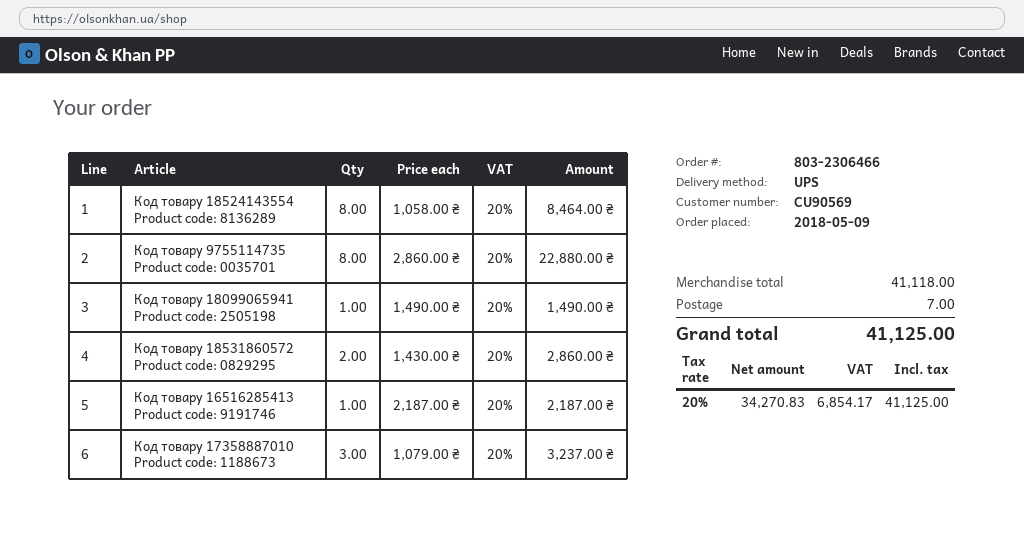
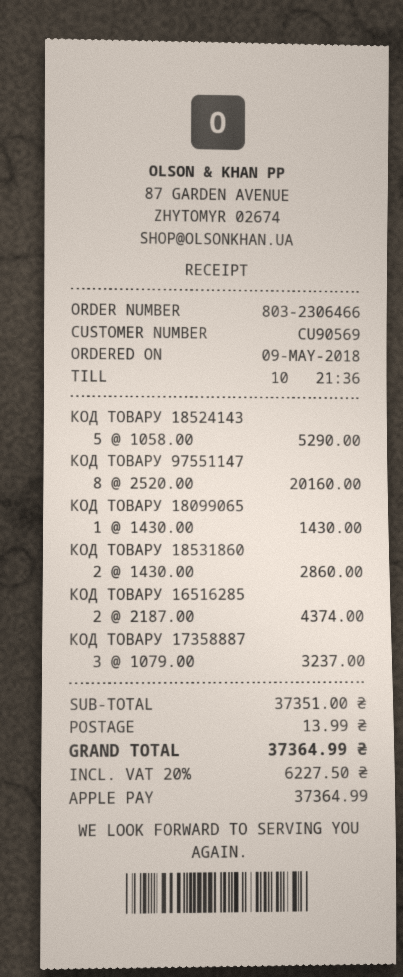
Код товару 18524143554: 8 x 1058.00 = 8464.00 -> 5 x 1058.00 = 5290.00
Код товару 9755114735: 8 x 2860.00 = 22880.00 -> 8 x 2520.00 = 20160.00
Код товару 18099065941: 1 x 1490.00 = 1490.00 -> 1 x 1430.00 = 1430.00
Код товару 16516285413: 1 x 2187.00 = 2187.00 -> 2 x 2187.00 = 4374.00
subtotal: 41118.00 -> 37351.00
shipping: 7.00 -> 13.99
tax: 20% = 6854.17 -> 20% = 6227.50
total: 41125.00 -> 37364.99

